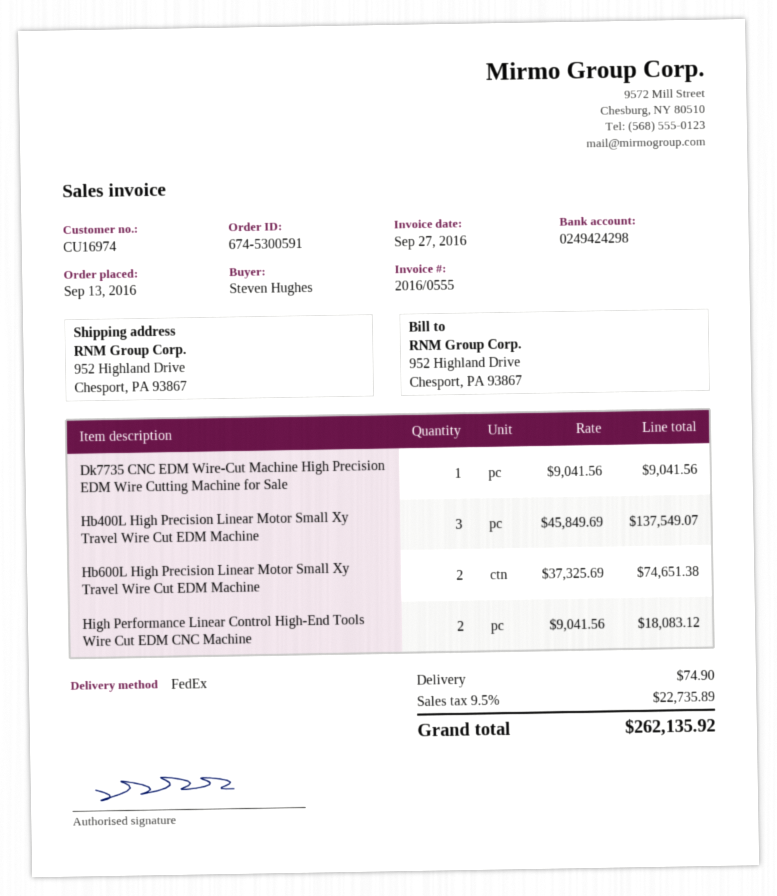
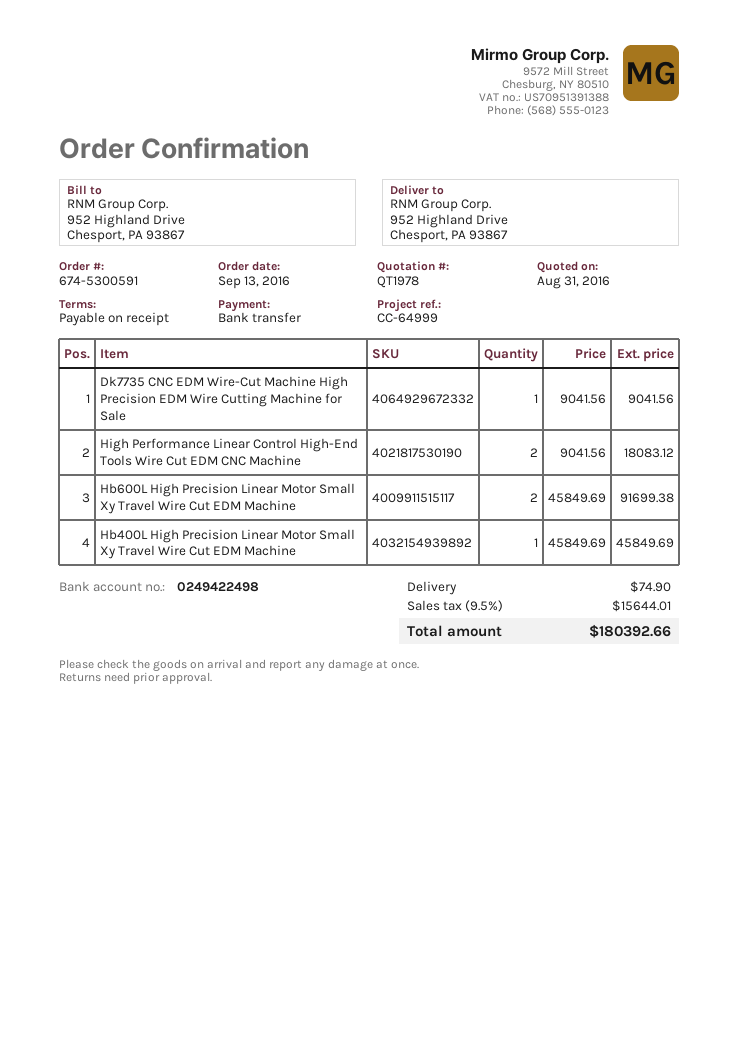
bank account: 0249424298 -> 0249422498
Hb400L High Precision Linear Motor Small Xy Travel Wire Cut EDM Machine: 3 x 45849.69 = 137549.07 -> 1 x 45849.69 = 45849.69
Hb600L High Precision Linear Motor Small Xy Travel Wire Cut EDM Machine: 2 x 37325.69 = 74651.38 -> 2 x 45849.69 = 91699.38
tax: 9.5% = 22735.89 -> 9.5% = 15644.01
total: 262135.92 -> 180392.66

